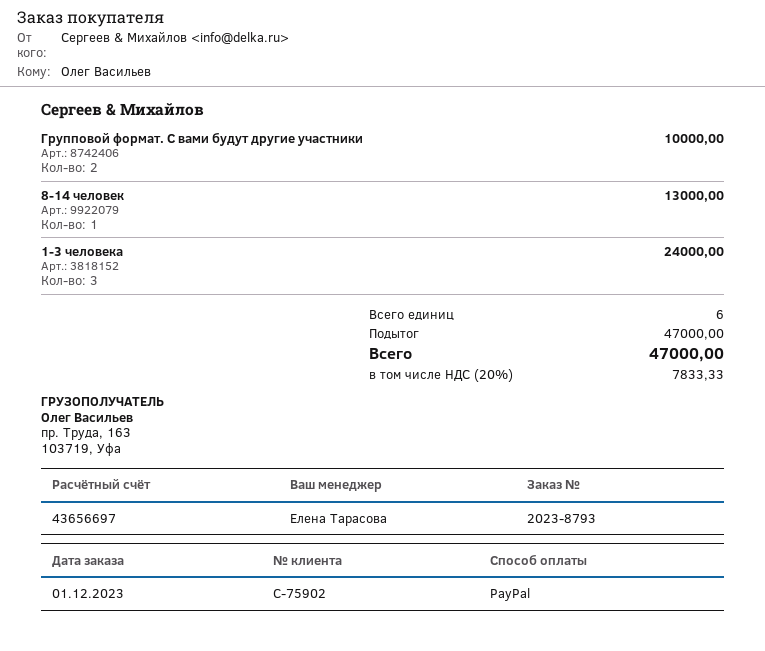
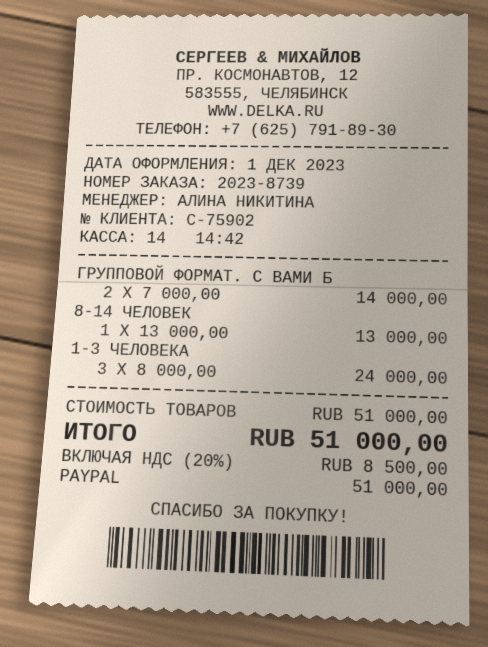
order number: 2023-8793 -> 2023-8739
sales rep: Елена Тарасова -> АЛИНА НИКИТИНА
Групповой формат. С вами будут другие участники: 2 for 10000.00 -> 2 for 14000.00
subtotal: 47000.00 -> 51000.00
tax: 20% = 7833.33 -> 20% = 8500.00
total: 47000.00 -> 51000.00

